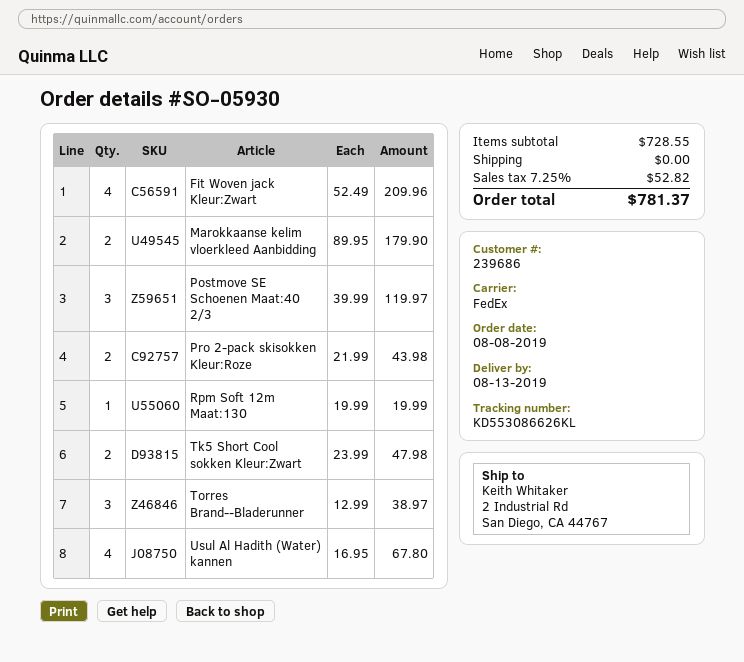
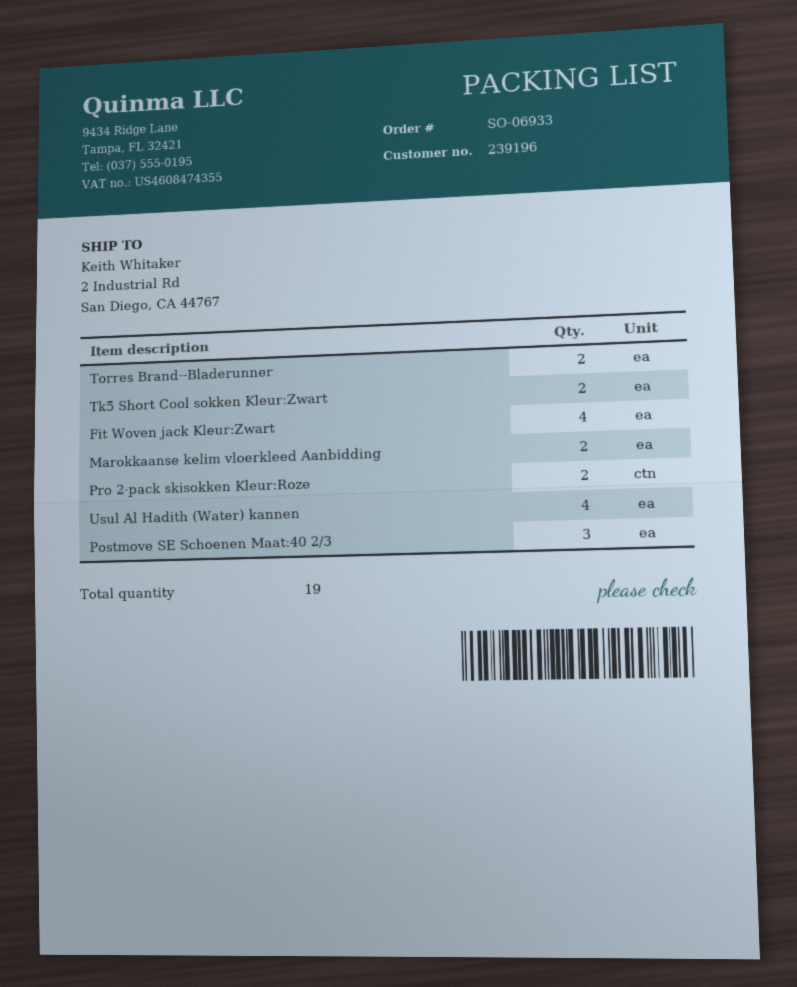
order number: SO-05930 -> SO-06933
customer number: 239686 -> 239196
Rpm Soft 12m Maat:130: 1 -> none
Torres Brand--Bladerunner: 3 -> 2

